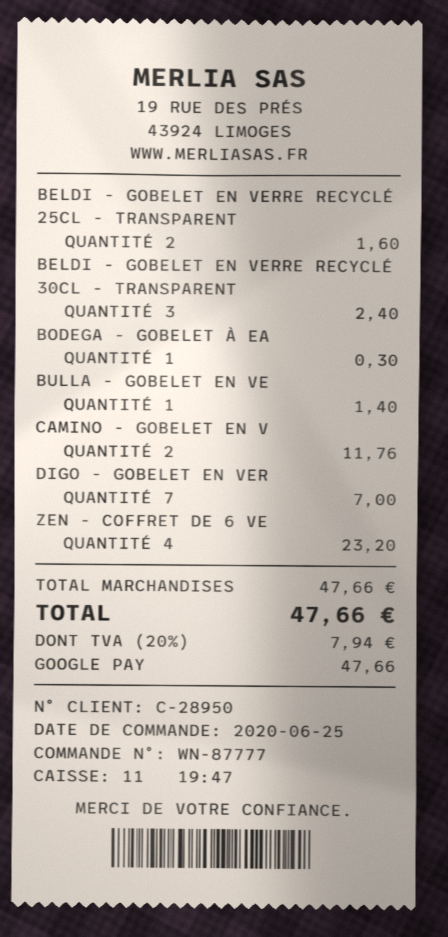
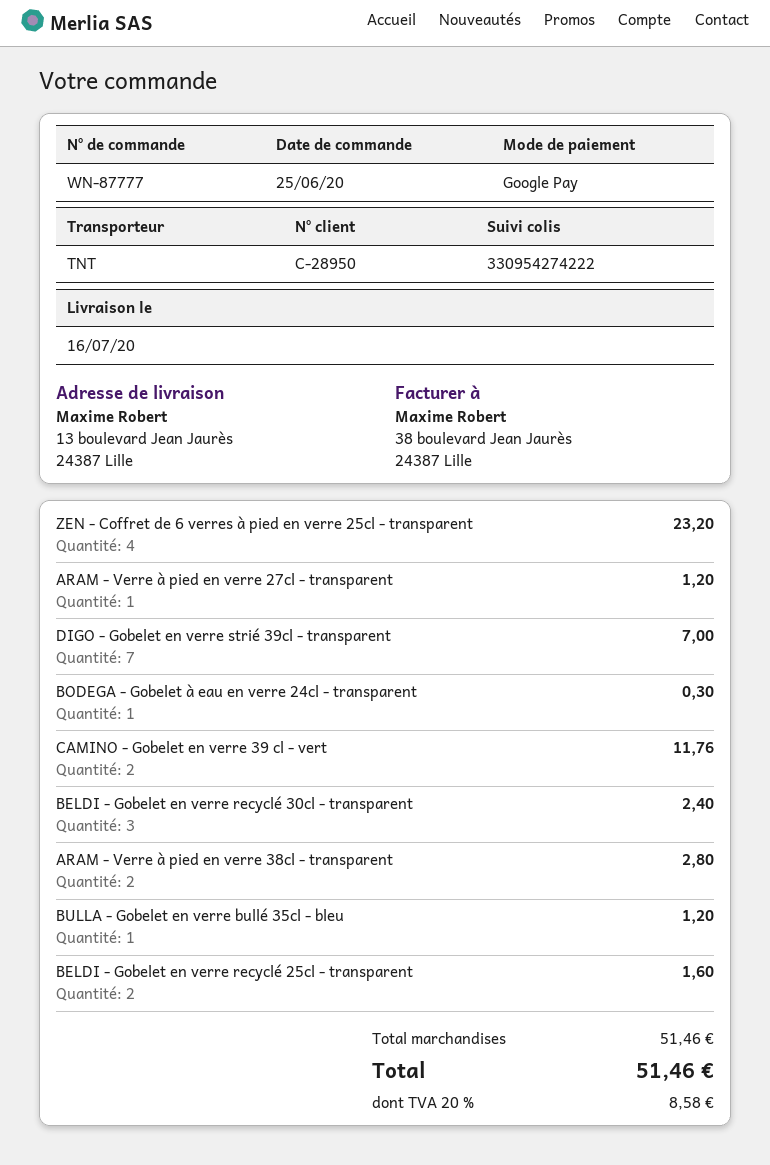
BULLA - GOBELET EN VE: 1 for 1.40 -> 1 for 1.20
ARAM - Verre à pied en verre 27cl - transparent: none -> 1 for 1.20
ARAM - Verre à pied en verre 38cl - transparent: none -> 2 for 2.80
subtotal: 47.66 -> 51.46
tax: 20% = 7.94 -> 20% = 8.58
total: 47.66 -> 51.46

